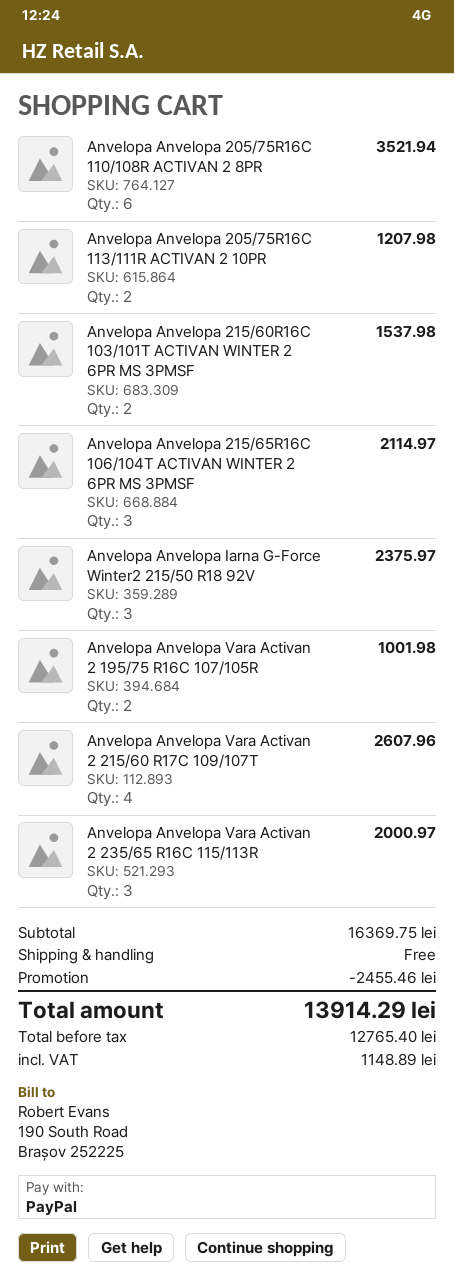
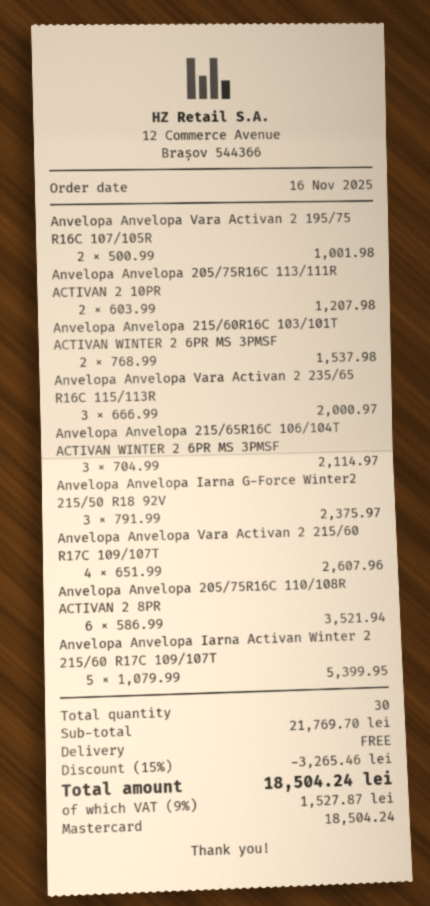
payment method: PayPal -> Mastercard
Anvelopa Anvelopa Iarna Activan Winter 2 215/60 R17C 109/107T: none -> 5 for 5399.95
subtotal: 16369.75 -> 21769.70
discount: 2455.46 -> 3265.46
tax: 1148.89 -> 1527.87
total: 13914.29 -> 18504.24

